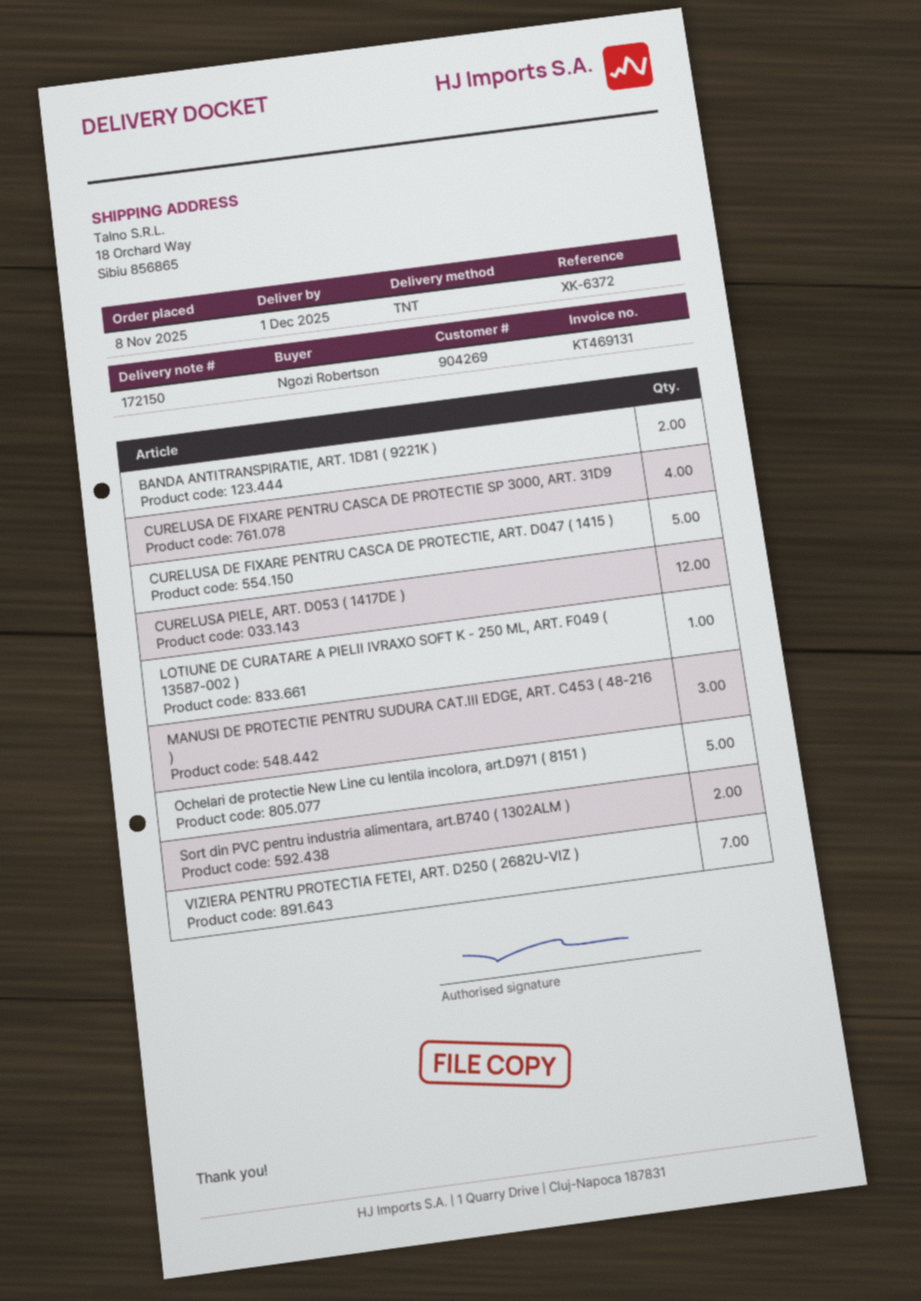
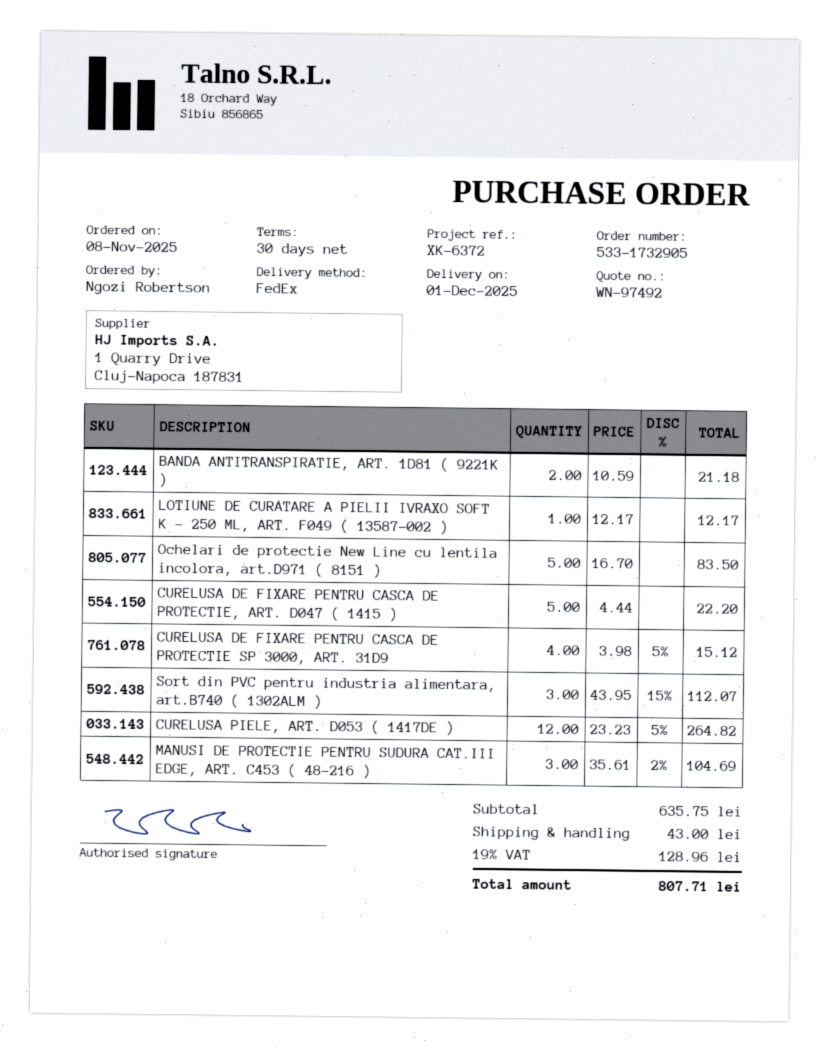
shipping method: TNT -> FedEx
Sort din PVC pentru industria alimentara, art.B740 ( 1302ALM ): 2 -> 3
VIZIERA PENTRU PROTECTIA FETEI, ART. D250 ( 2682U-VIZ ): 7 -> none

